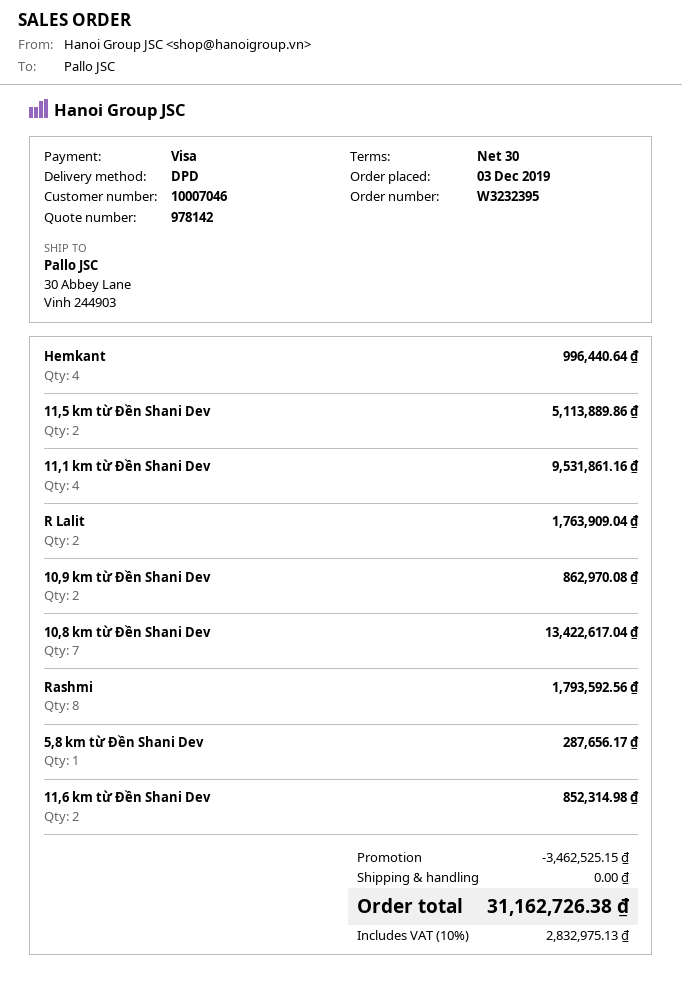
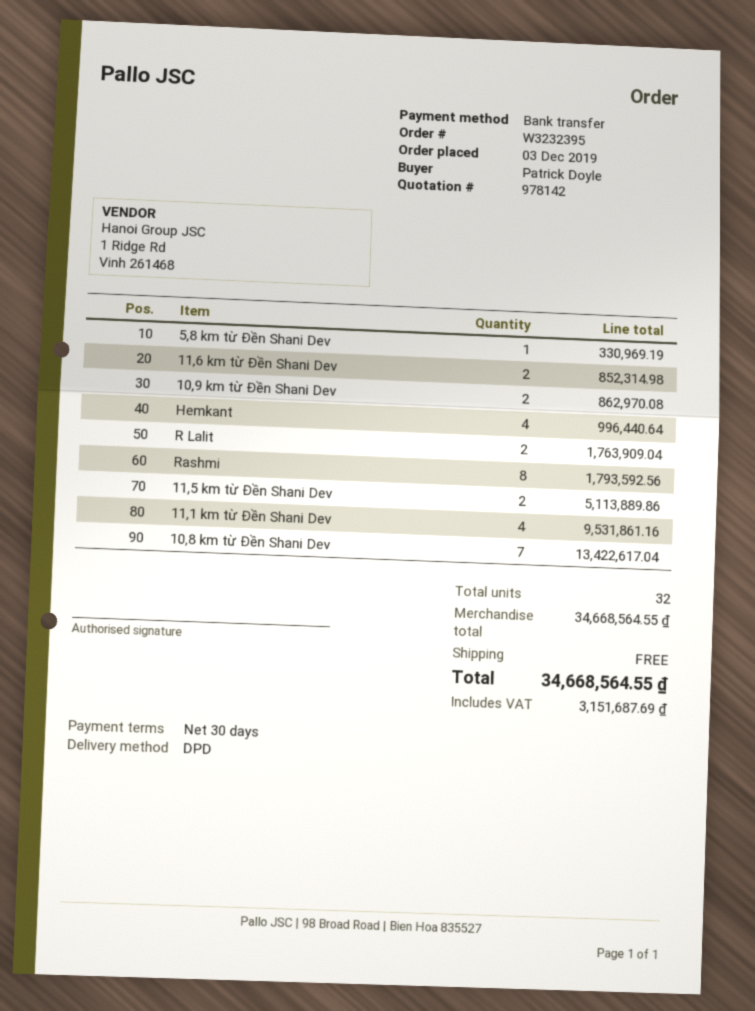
payment method: Visa -> bank transfer
5,8 km từ Đền Shani Dev: 1 for 287656.17 -> 1 for 330969.19
discount: 3462525.15 -> none
tax: 2832975.13 -> 3151687.69
total: 31162726.38 -> 34668564.55

